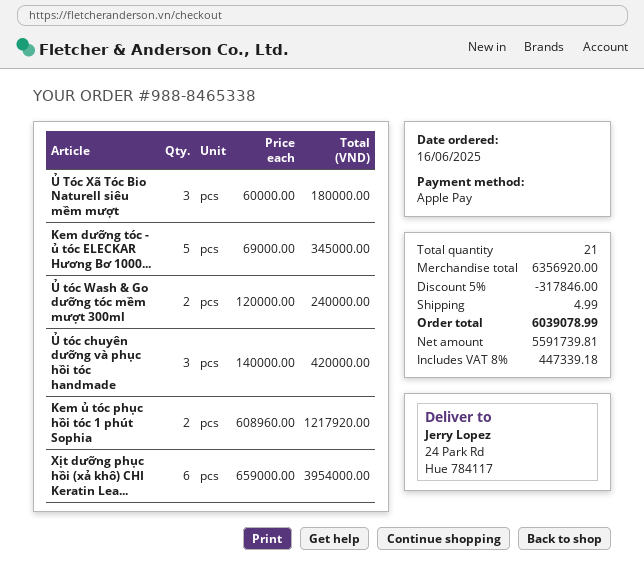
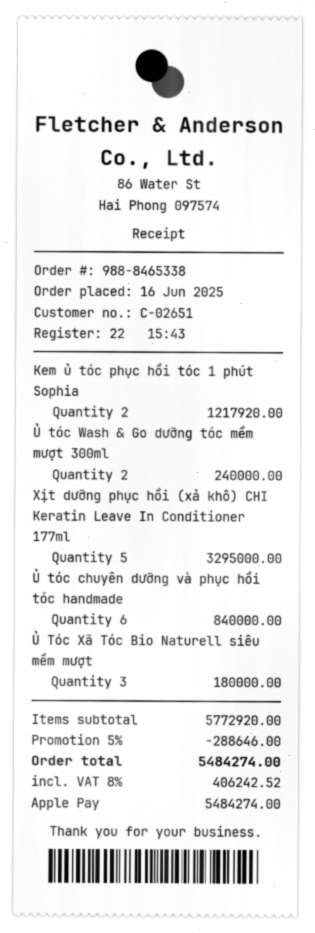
Kem dưỡng tóc - ủ tóc ELECKAR Hương Bơ 1000...: 5 for 345000.00 -> none
Ủ tóc chuyên dưỡng và phục hồi tóc handmade: 3 for 420000.00 -> 6 for 840000.00
Xịt dưỡng phục hồi (xả khô) CHI Keratin Lea...: 6 for 3954000.00 -> 5 for 3295000.00
subtotal: 6356920.00 -> 5772920.00
discount: 5% = 317846.00 -> 5% = 288646.00
shipping: 4.99 -> none
tax: 8% = 447339.18 -> 8% = 406242.52
total: 6039078.99 -> 5484274.00

